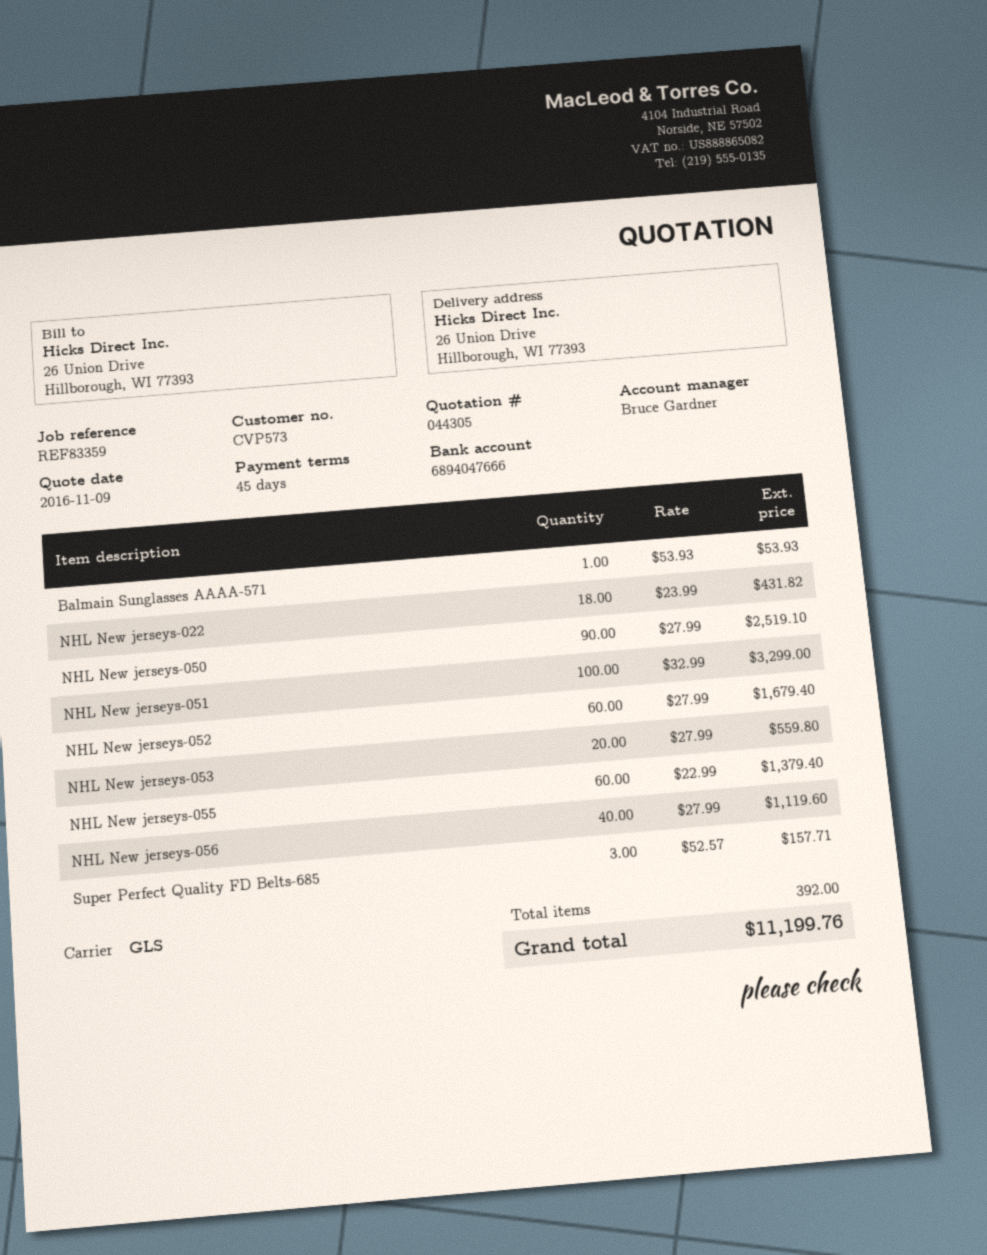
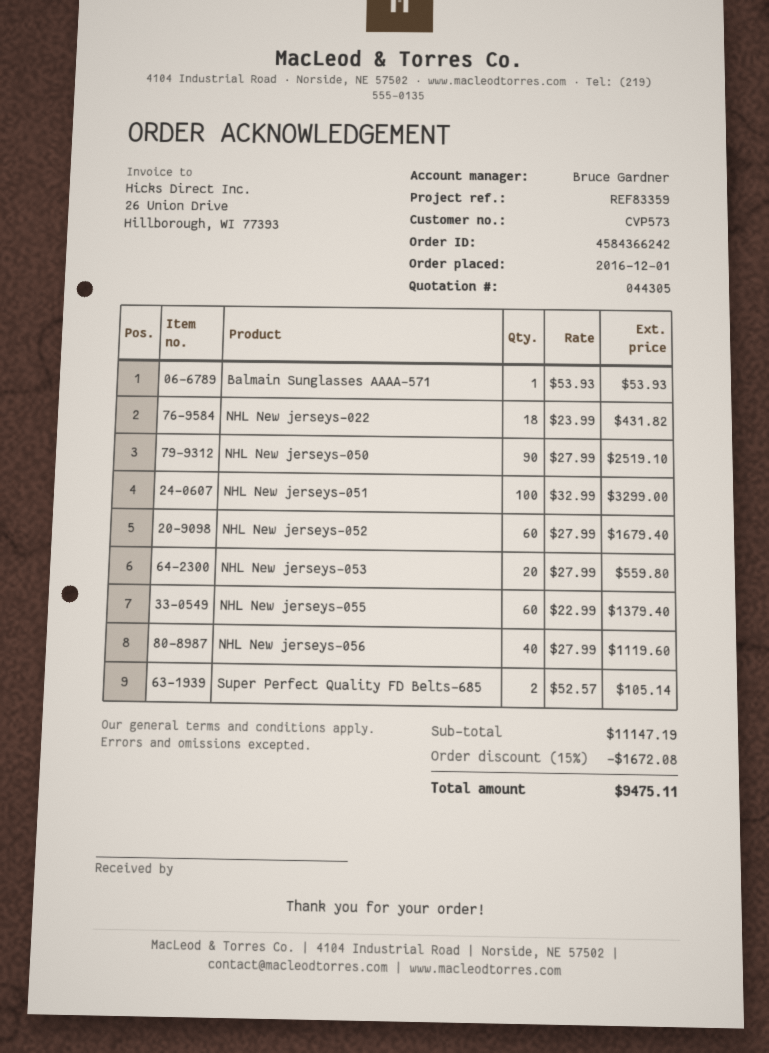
Super Perfect Quality FD Belts-685: 3 x 52.57 = 157.71 -> 2 x 52.57 = 105.14
discount: none -> 15% = 1672.08
total: 11199.76 -> 9475.11

